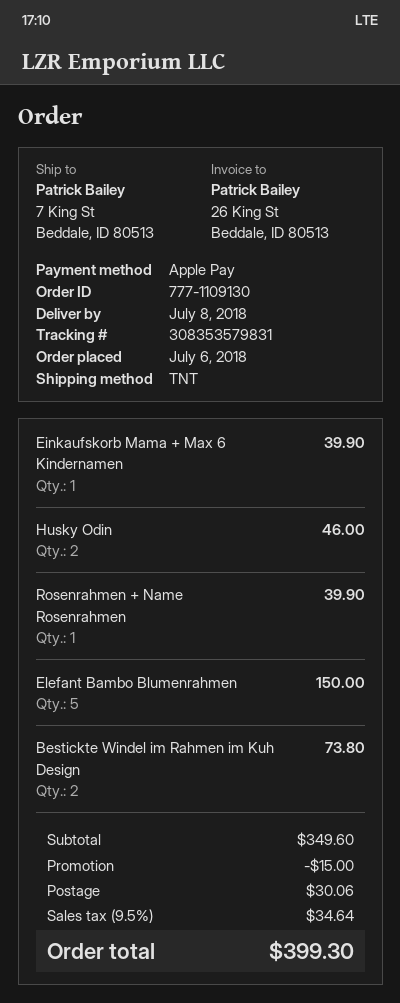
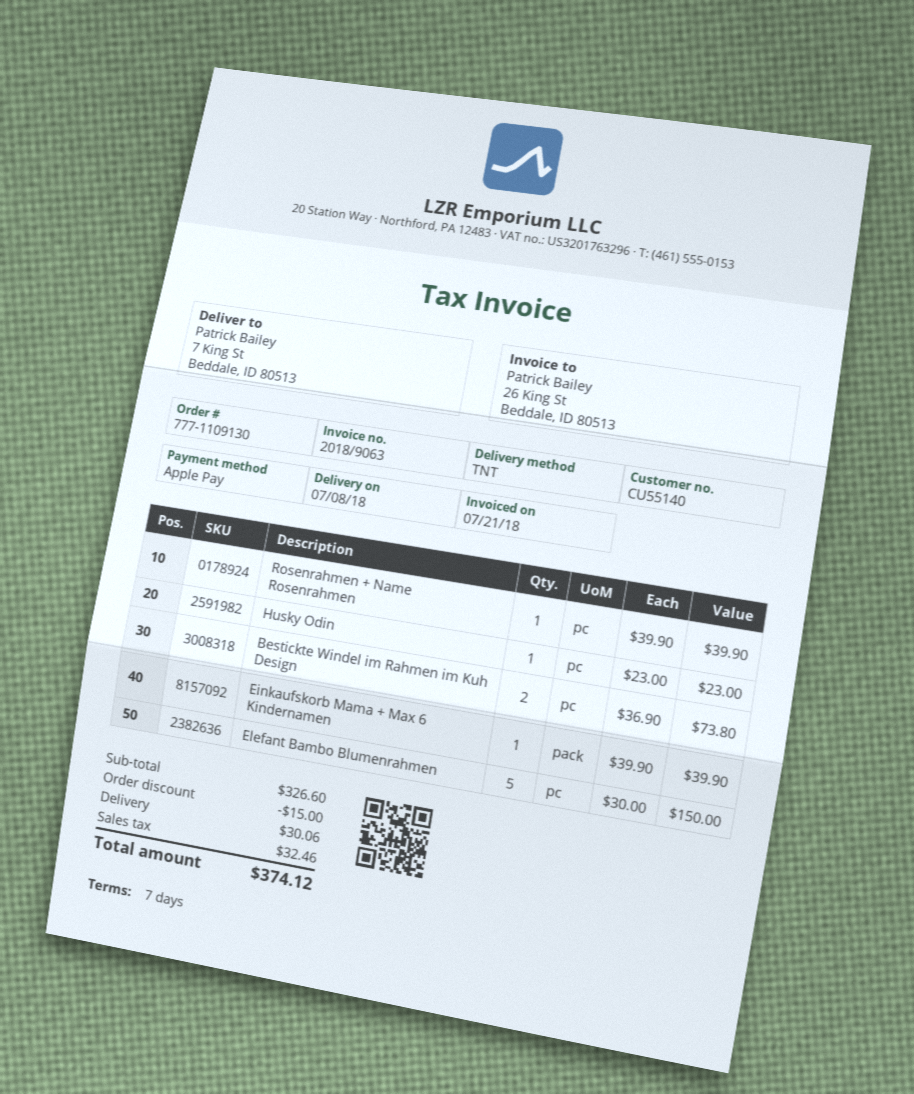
Husky Odin: 2 for 46.00 -> 1 for 23.00
subtotal: 349.60 -> 326.60
tax: 34.64 -> 32.46
total: 399.30 -> 374.12

